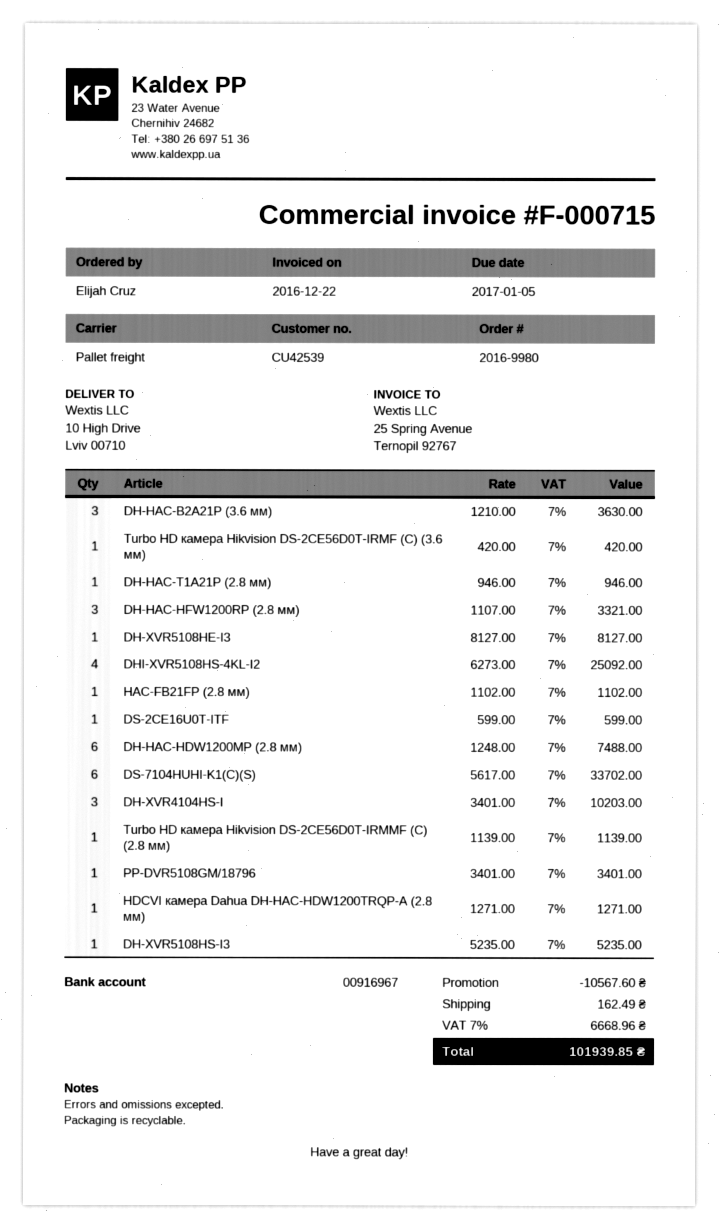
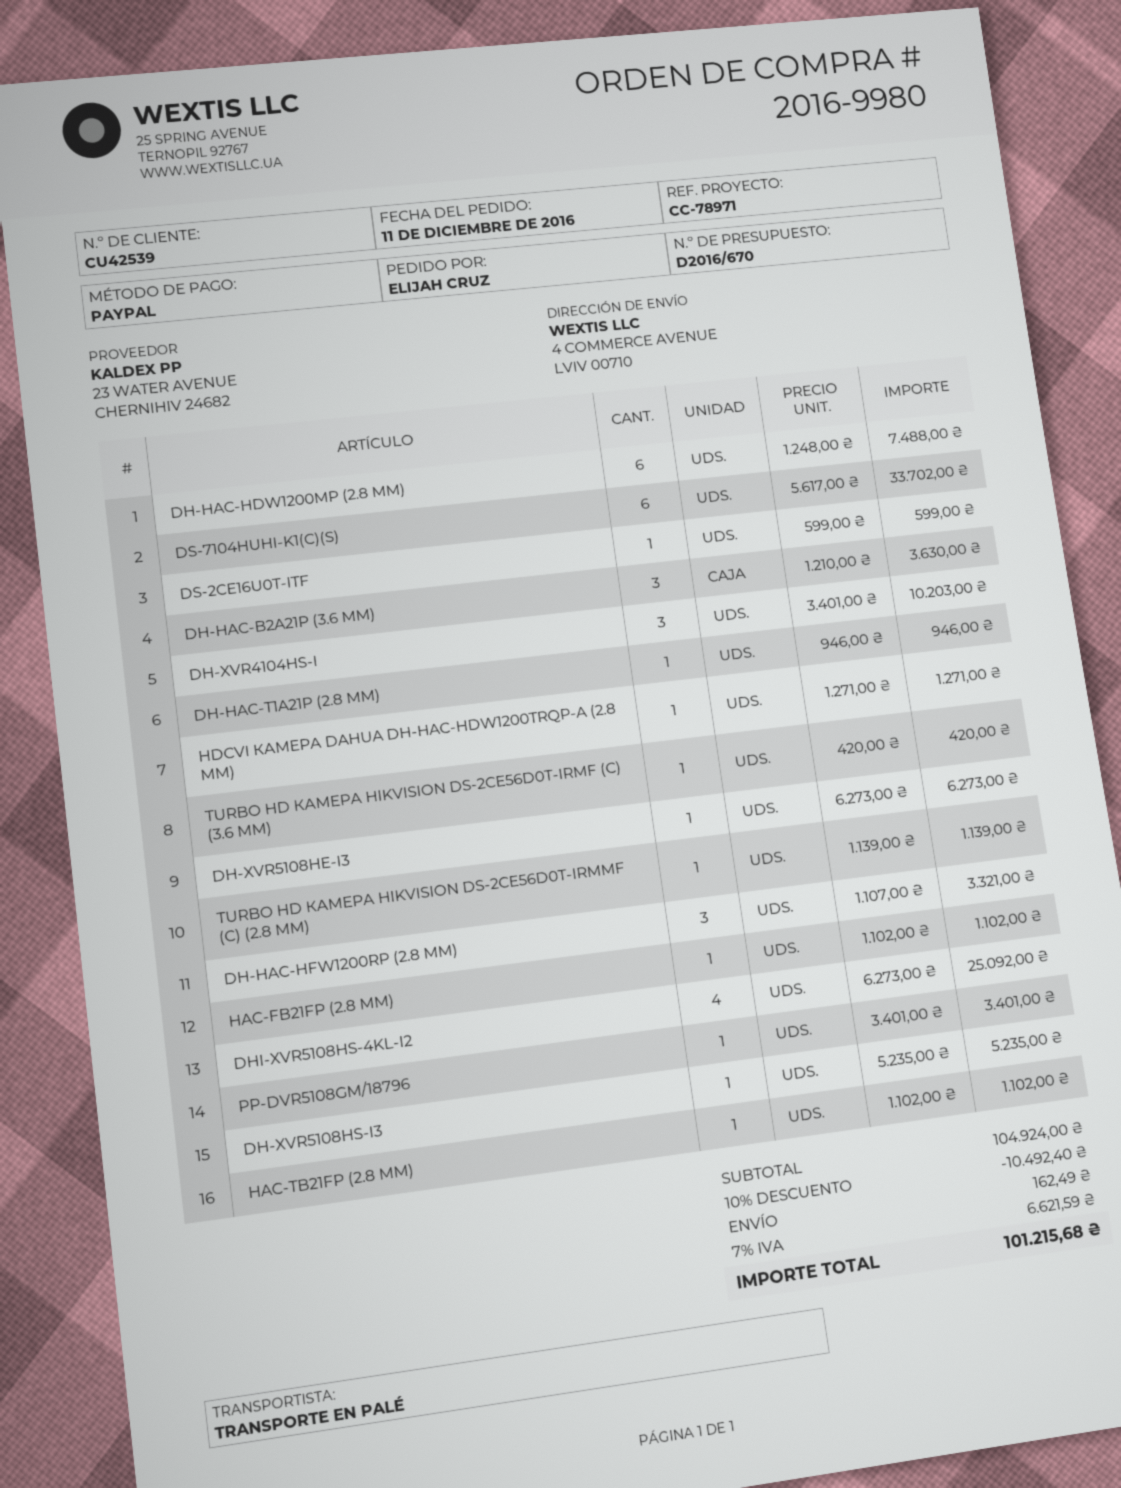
ship to: 10 High Drive, Lviv 00710 -> 4 COMMERCE AVENUE, LVIV 00710
DH-XVR5108HE-I3: 1 x 8127.00 = 8127.00 -> 1 x 6273.00 = 6273.00
HAC-TB21FP (2.8 ММ): none -> 1 x 1102.00 = 1102.00
discount: 10567.60 -> 10492.40
tax: 7% = 6668.96 -> 7% = 6621.59
total: 101939.85 -> 101215.68

